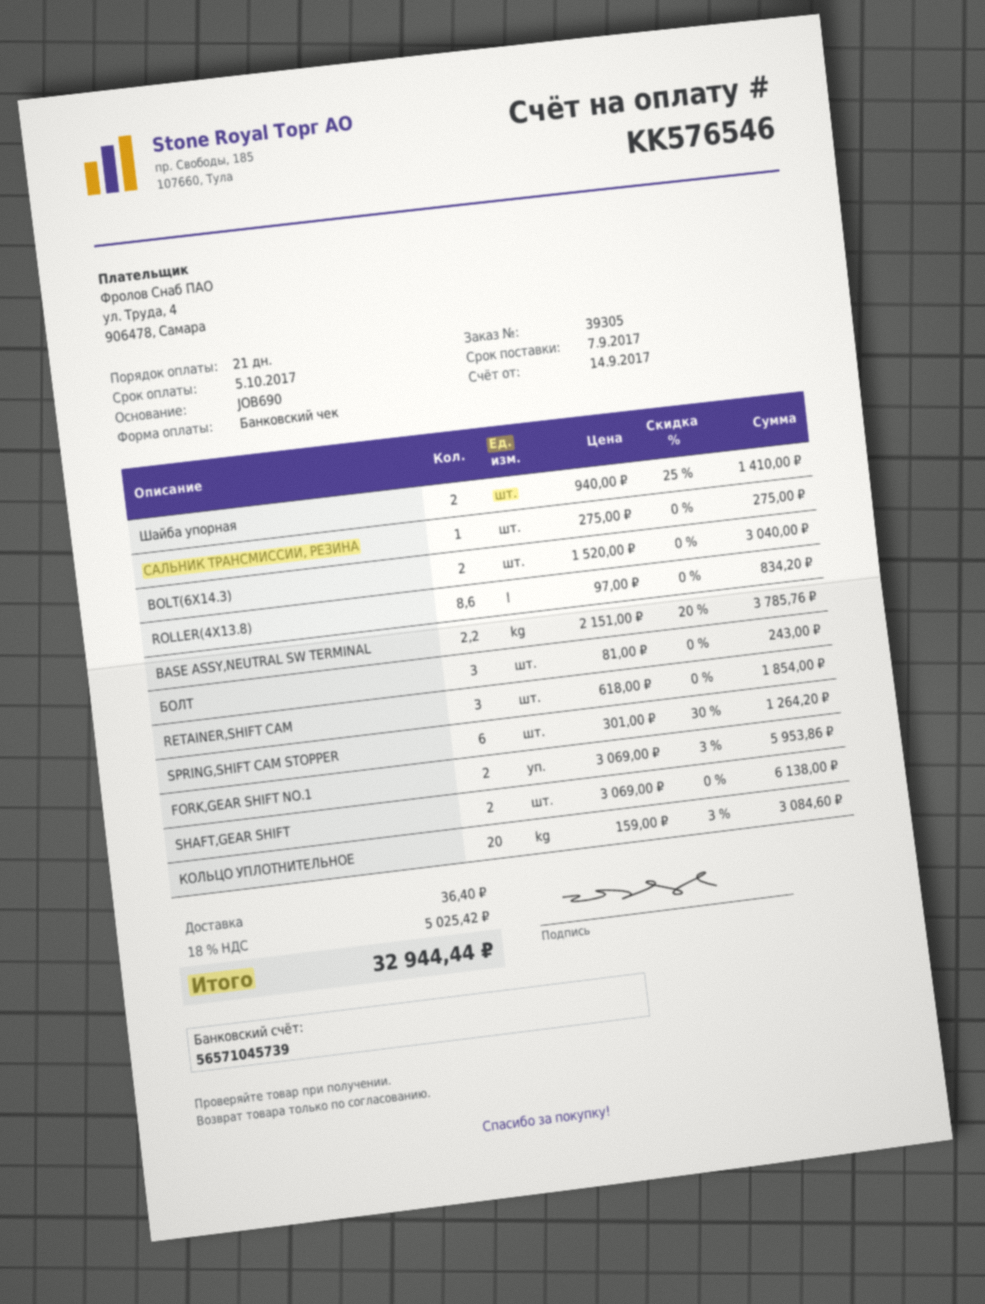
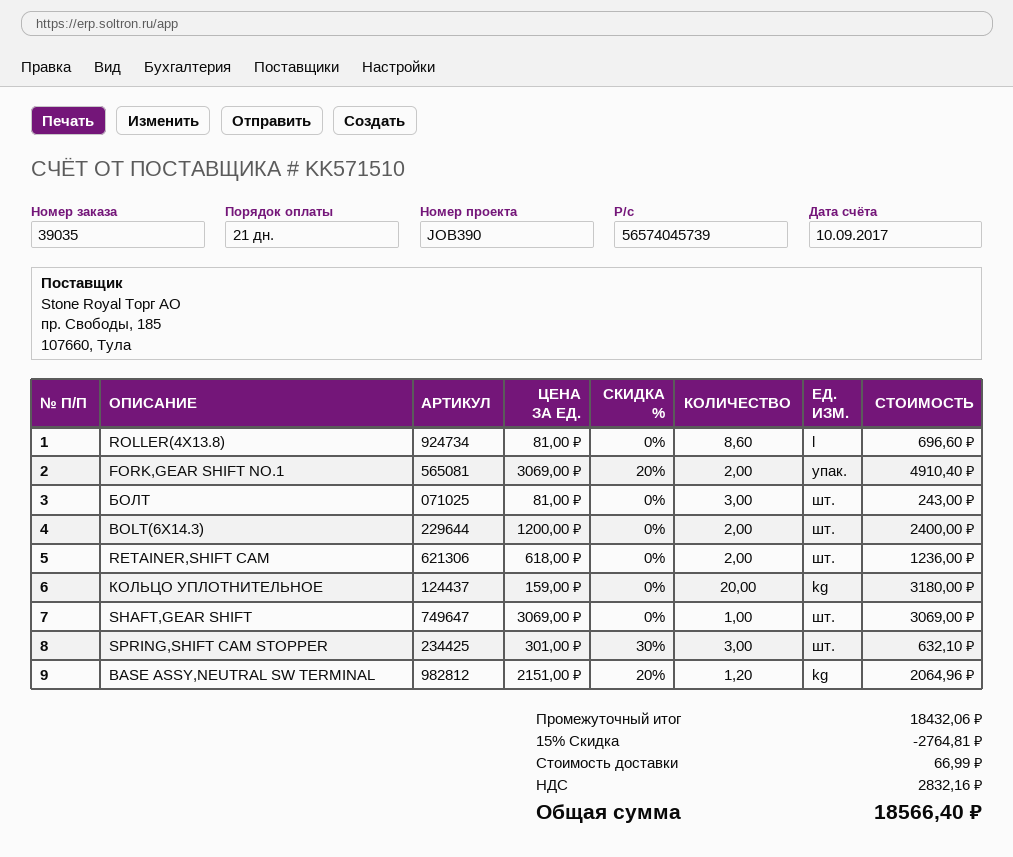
order number: 39305 -> 39035
invoice number: KK576546 -> KK571510
invoice date: 2017-09-14 -> 2017-09-10
reference: JOB690 -> JOB390
bank account: 56571045739 -> 56574045739
Шайба упорная: 2 x 940.00 - 25% = 1410.00 -> none
САЛЬНИК ТРАНСМИССИИ, РЕЗИНА: 1 x 275.00 = 275.00 -> none
BOLT(6X14.3): 2 x 1520.00 = 3040.00 -> 2 x 1200.00 = 2400.00
ROLLER(4X13.8): 8.6 x 97.00 = 834.20 -> 8.6 x 81.00 = 696.60
BASE ASSY,NEUTRAL SW TERMINAL: 2.2 x 2151.00 - 20% = 3785.76 -> 1.2 x 2151.00 - 20% = 2064.96
RETAINER,SHIFT CAM: 3 x 618.00 = 1854.00 -> 2 x 618.00 = 1236.00
SPRING,SHIFT CAM STOPPER: 6 x 301.00 - 30% = 1264.20 -> 3 x 301.00 - 30% = 632.10
FORK,GEAR SHIFT NO.1: 2 x 3069.00 - 3% = 5953.86 -> 2 x 3069.00 - 20% = 4910.40
SHAFT,GEAR SHIFT: 2 x 3069.00 = 6138.00 -> 1 x 3069.00 = 3069.00
КОЛЬЦО УПЛОТНИТЕЛЬНОЕ: 20 x 159.00 - 3% = 3084.60 -> 20 x 159.00 = 3180.00
discount: none -> 15% = 2764.81
shipping: 36.40 -> 66.99
tax: 5025.42 -> 2832.16
total: 32944.44 -> 18566.40

